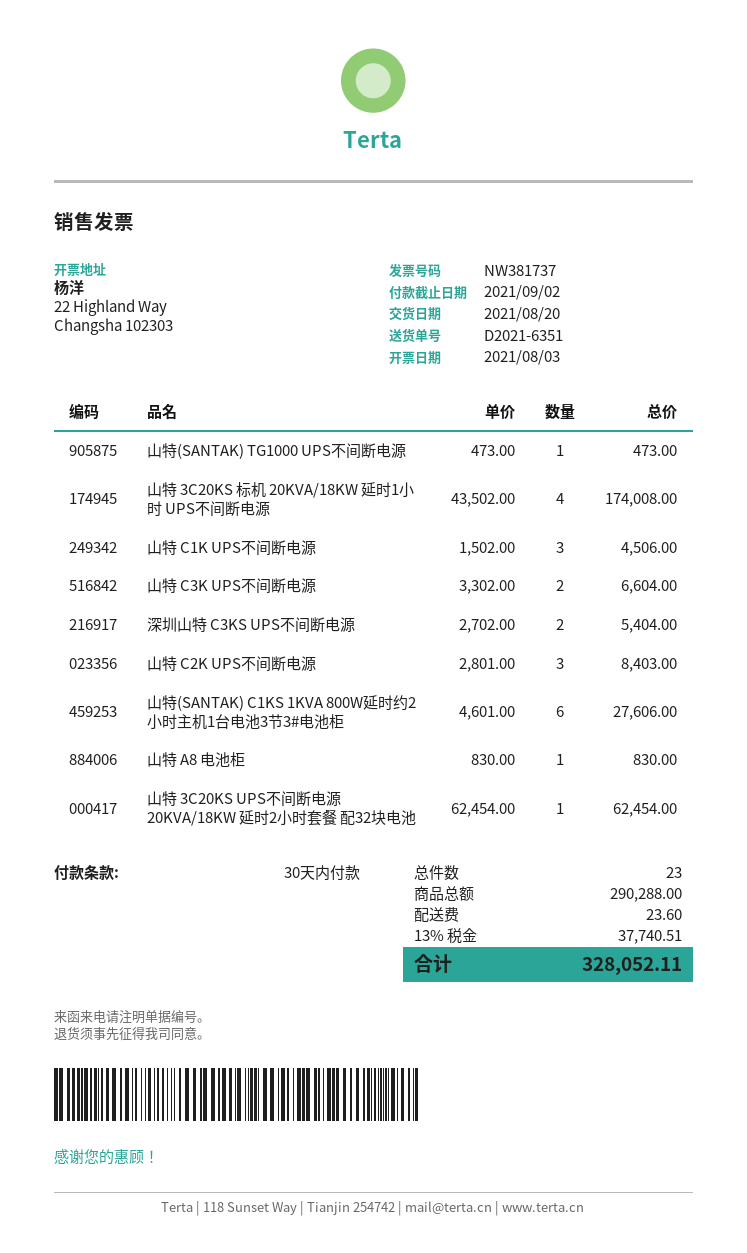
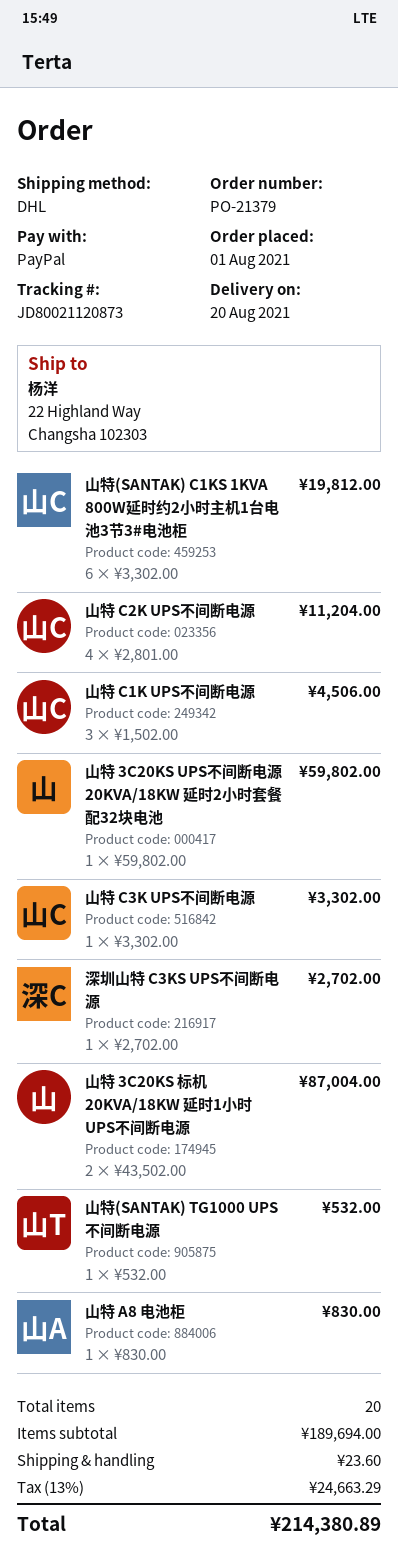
山特(SANTAK) TG1000 UPS不间断电源: 1 x 473.00 = 473.00 -> 1 x 532.00 = 532.00
山特 3C20KS 标机 20KVA/18KW 延时1小时 UPS不间断电源: 4 x 43502.00 = 174008.00 -> 2 x 43502.00 = 87004.00
山特 C3K UPS不间断电源: 2 x 3302.00 = 6604.00 -> 1 x 3302.00 = 3302.00
深圳山特 C3KS UPS不间断电源: 2 x 2702.00 = 5404.00 -> 1 x 2702.00 = 2702.00
山特 C2K UPS不间断电源: 3 x 2801.00 = 8403.00 -> 4 x 2801.00 = 11204.00
山特(SANTAK) C1KS 1KVA 800W延时约2小时主机1台电池3节3#电池柜: 6 x 4601.00 = 27606.00 -> 6 x 3302.00 = 19812.00
山特 3C20KS UPS不间断电源 20KVA/18KW 延时2小时套餐 配32块电池: 1 x 62454.00 = 62454.00 -> 1 x 59802.00 = 59802.00
total quantity: 23 -> 20
subtotal: 290288.00 -> 189694.00
tax: 13% = 37740.51 -> 13% = 24663.29
total: 328052.11 -> 214380.89

